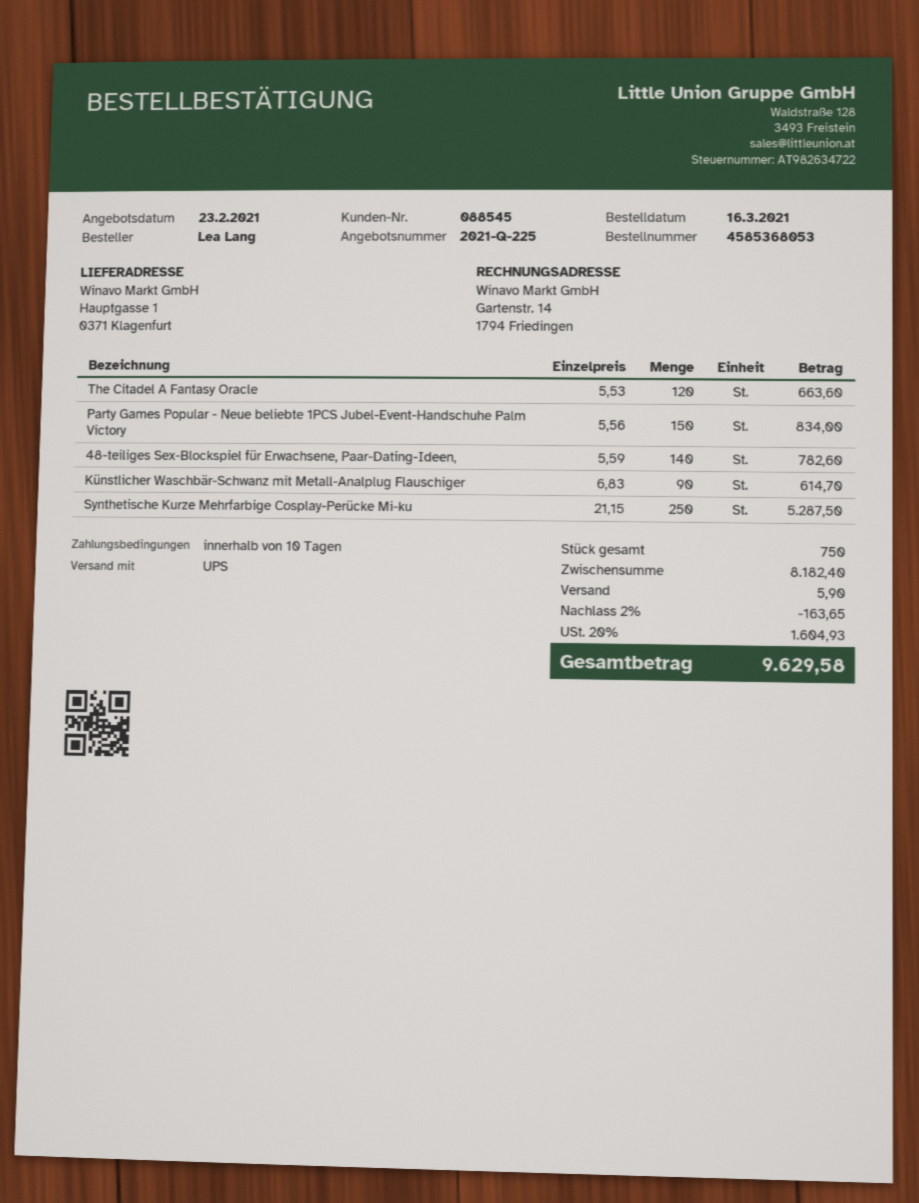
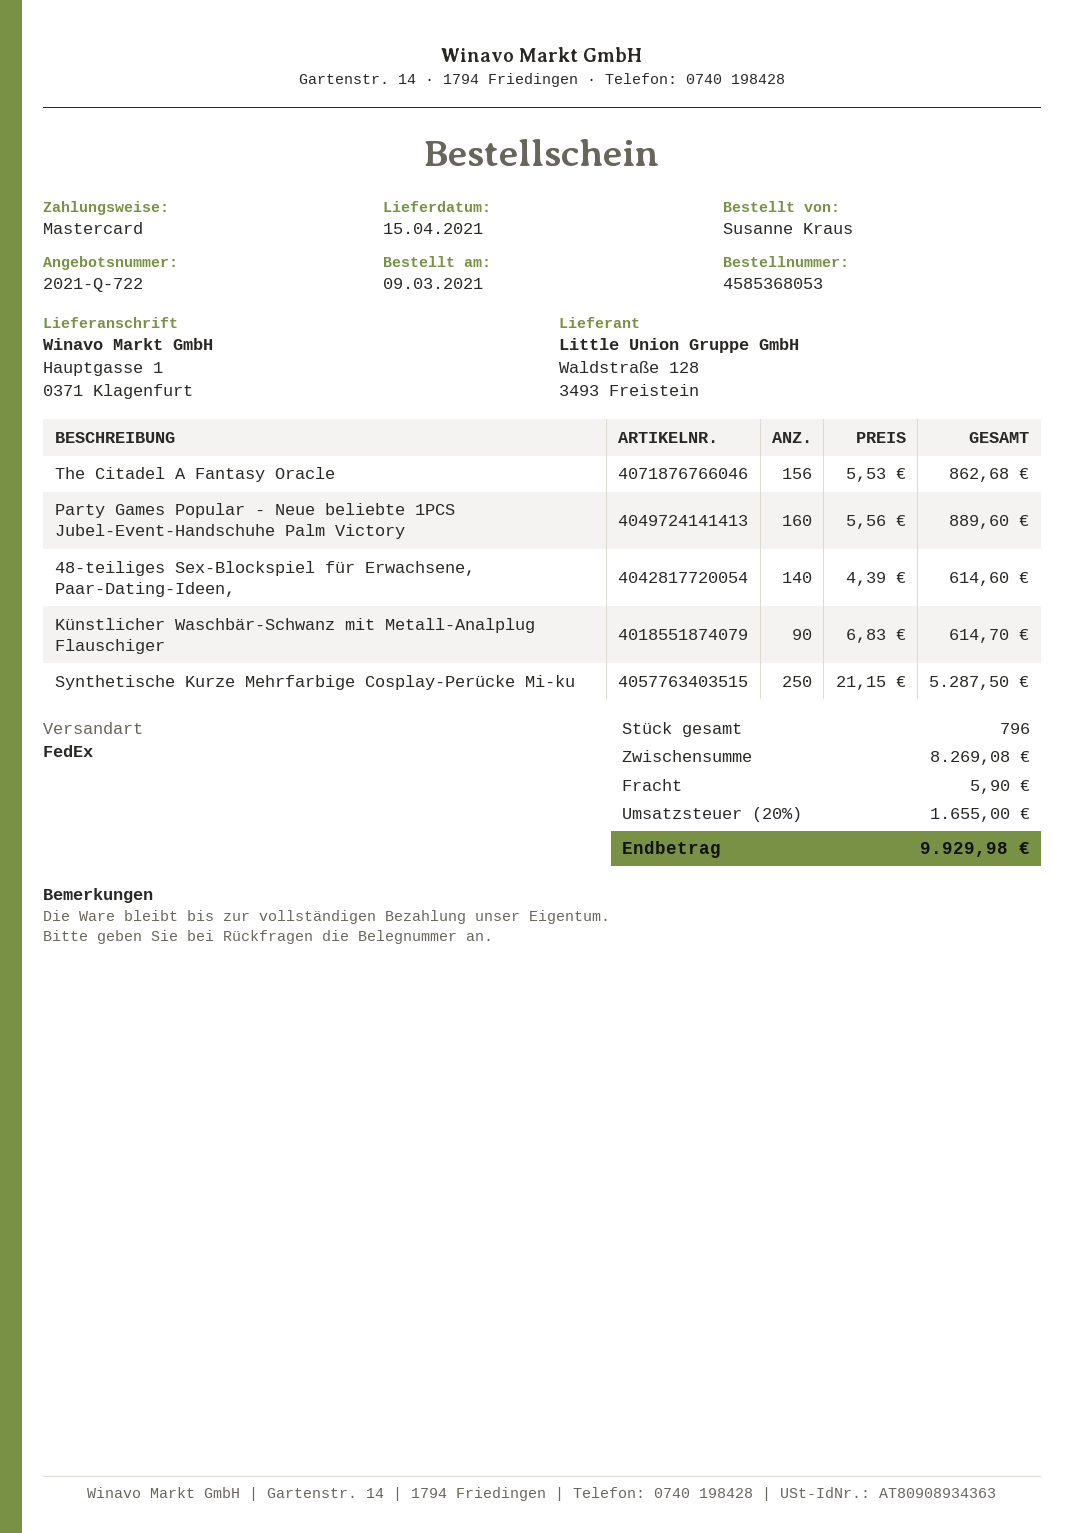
quote number: 2021-Q-225 -> 2021-Q-722
order date: 2021-03-16 -> 2021-03-09
ordered by: Lea Lang -> Susanne Kraus
shipping method: UPS -> FedEx
The Citadel A Fantasy Oracle: 120 x 5.53 = 663.60 -> 156 x 5.53 = 862.68
Party Games Popular - Neue beliebte 1PCS Jubel-Event-Handschuhe Palm Victory: 150 x 5.56 = 834.00 -> 160 x 5.56 = 889.60
48-teiliges Sex-Blockspiel für Erwachsene, Paar-Dating-Ideen,: 140 x 5.59 = 782.60 -> 140 x 4.39 = 614.60
total quantity: 750 -> 796
subtotal: 8182.40 -> 8269.08
discount: 2% = 163.65 -> none
tax: 20% = 1604.93 -> 20% = 1655.00
total: 9629.58 -> 9929.98

